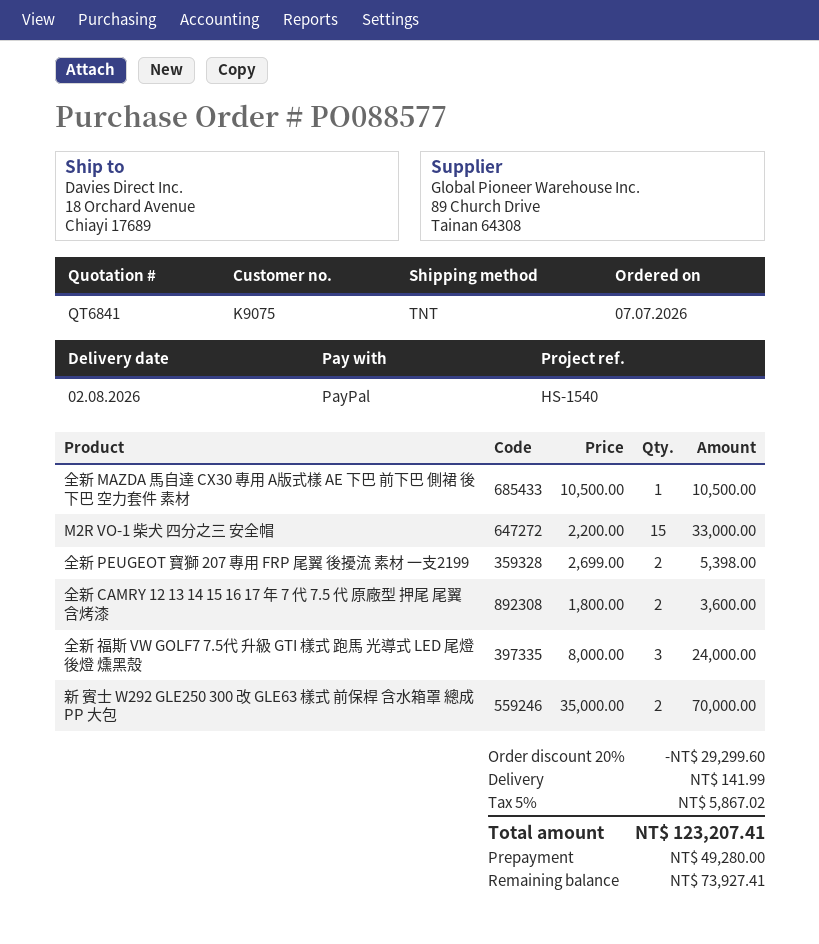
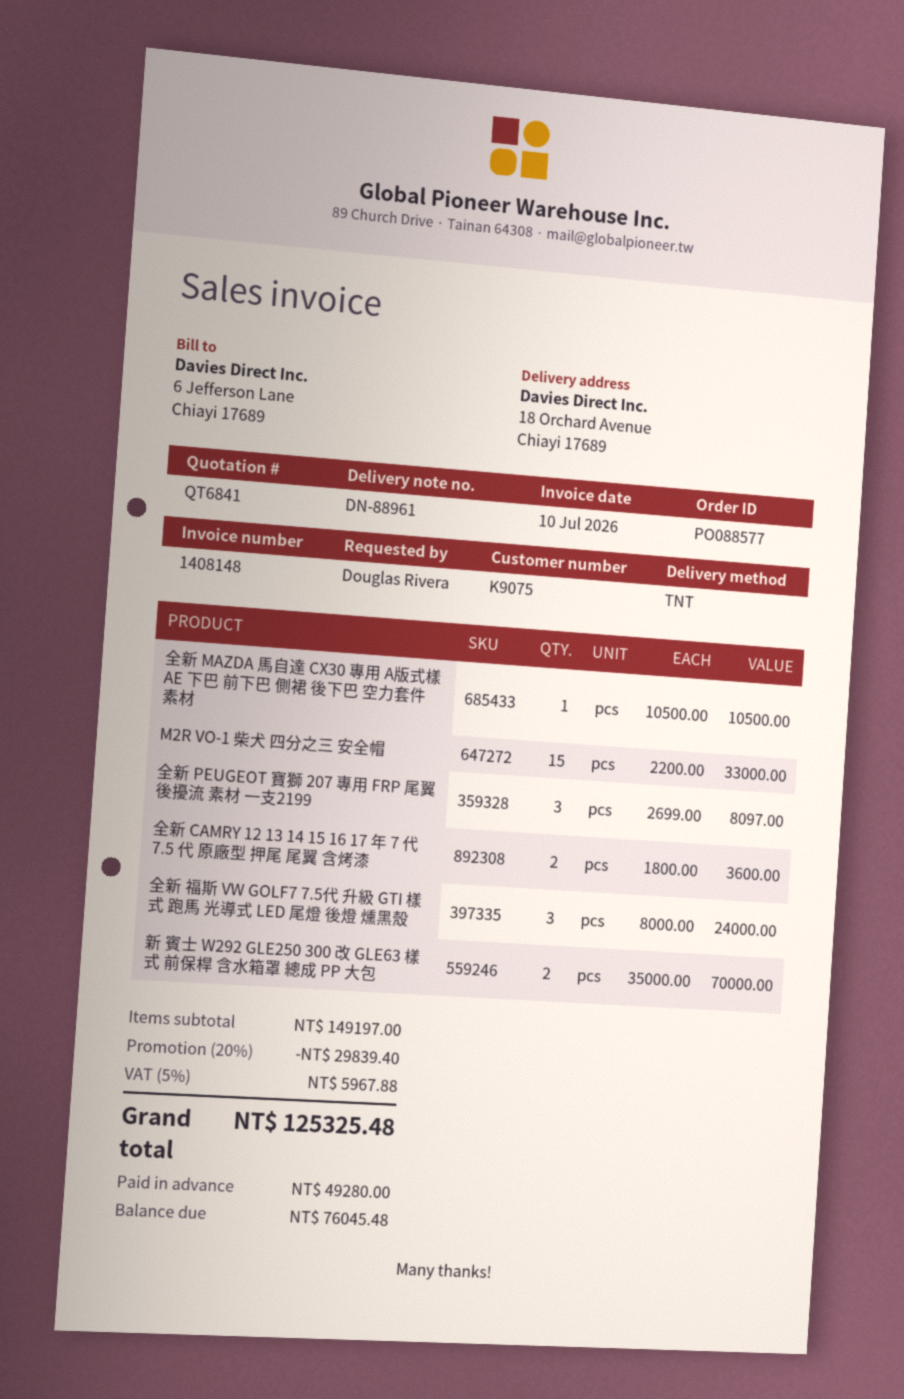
全新 PEUGEOT 寶獅 207 專用 FRP 尾翼 後擾流 素材 一支2199: 2 x 2699.00 = 5398.00 -> 3 x 2699.00 = 8097.00
discount: 20% = 29299.60 -> 20% = 29839.40
shipping: 141.99 -> none
tax: 5% = 5867.02 -> 5% = 5967.88
total: 123207.41 -> 125325.48
balance: 73927.41 -> 76045.48

